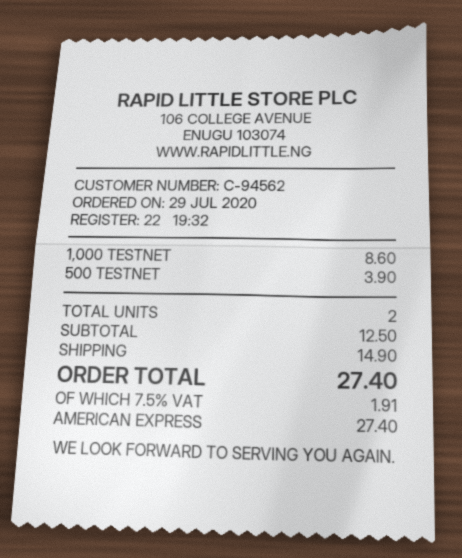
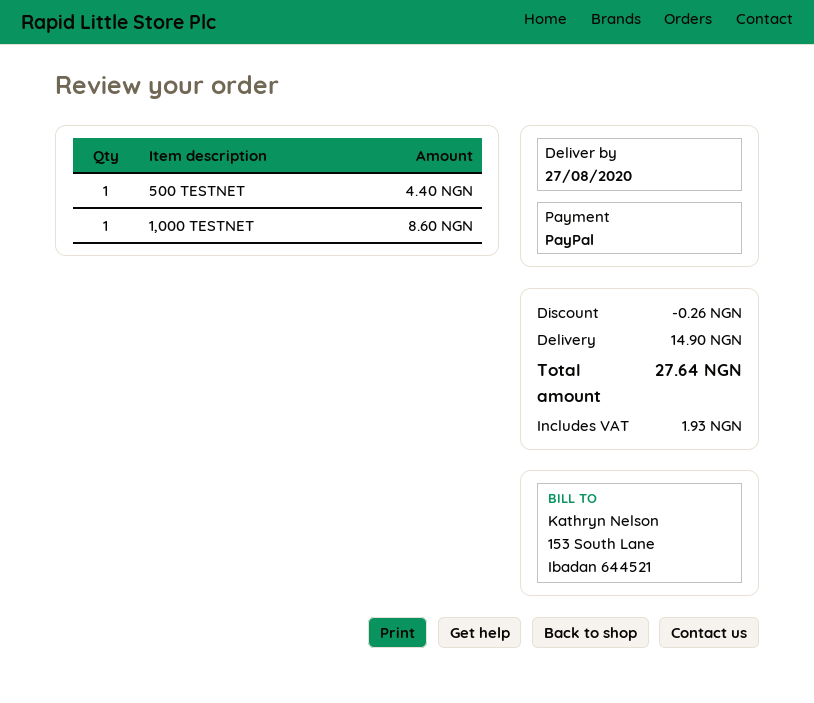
payment method: American Express -> PayPal
500 TESTNET: 1 for 3.90 -> 1 for 4.40
discount: none -> 0.26
tax: 1.91 -> 1.93
total: 27.40 -> 27.64

